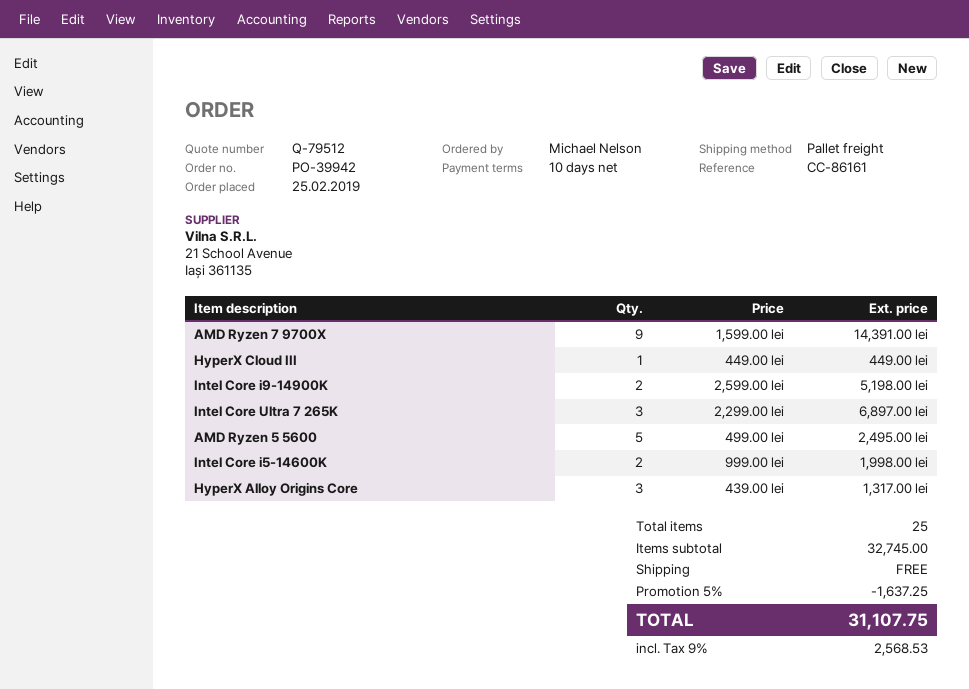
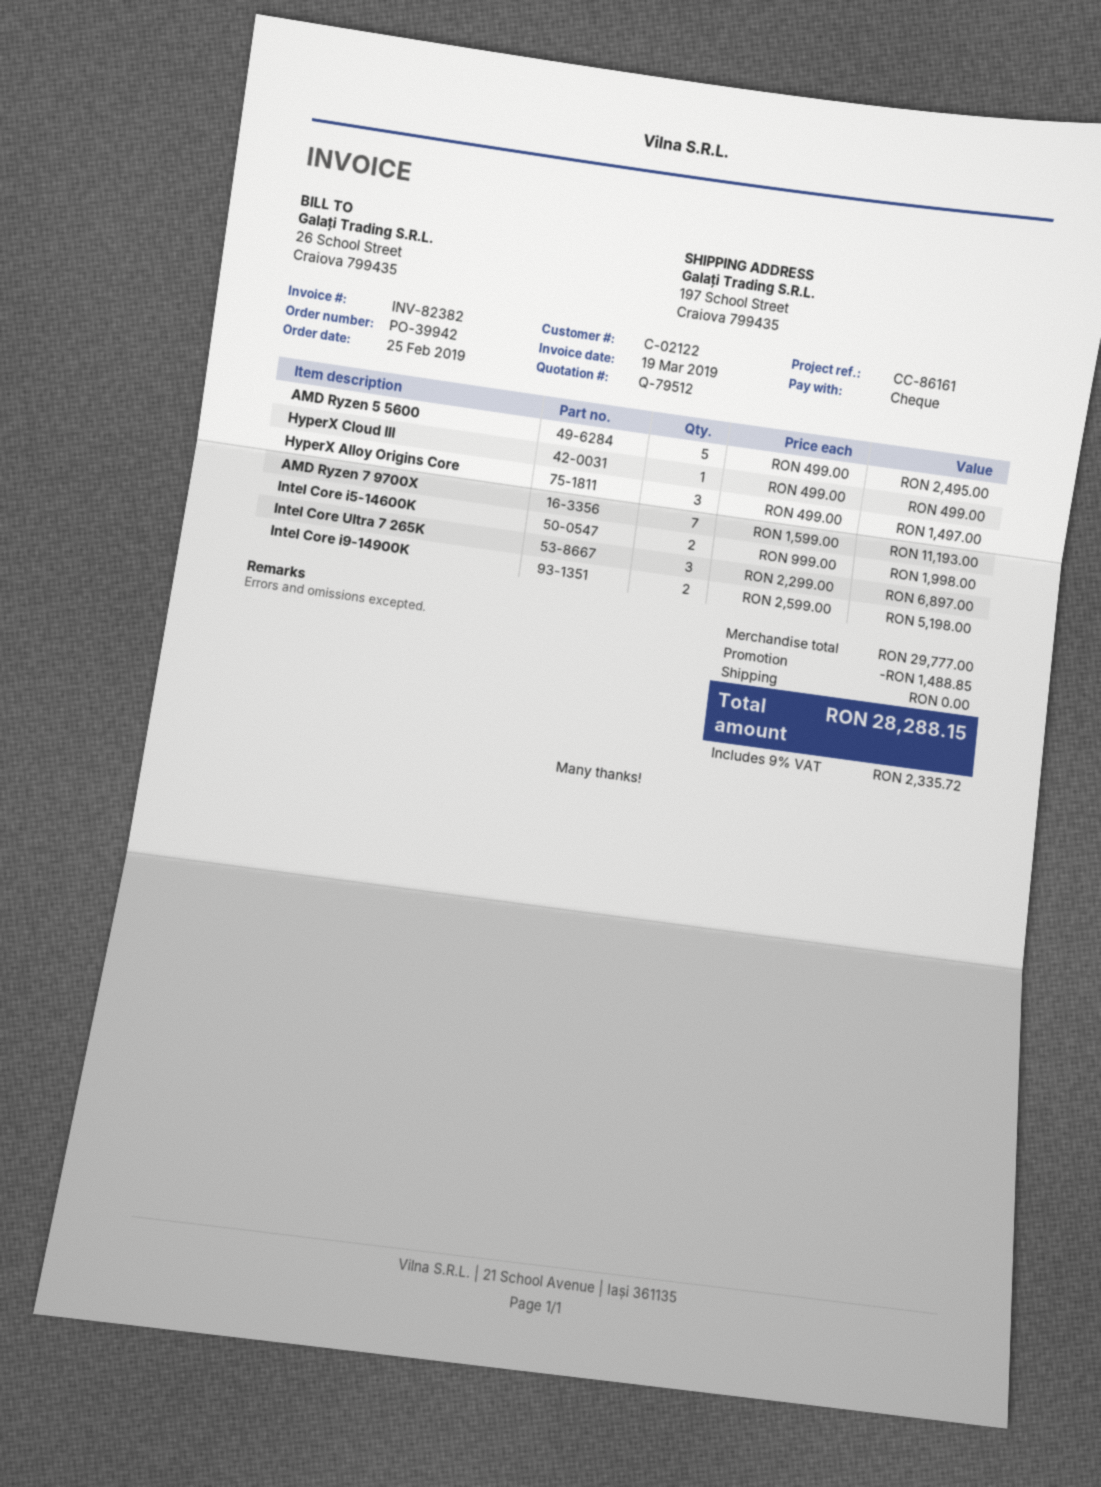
AMD Ryzen 7 9700X: 9 x 1599.00 = 14391.00 -> 7 x 1599.00 = 11193.00
HyperX Cloud III: 1 x 449.00 = 449.00 -> 1 x 499.00 = 499.00
HyperX Alloy Origins Core: 3 x 439.00 = 1317.00 -> 3 x 499.00 = 1497.00
subtotal: 32745.00 -> 29777.00
discount: 1637.25 -> 1488.85
tax: 9% = 2568.53 -> 9% = 2335.72
total: 31107.75 -> 28288.15

